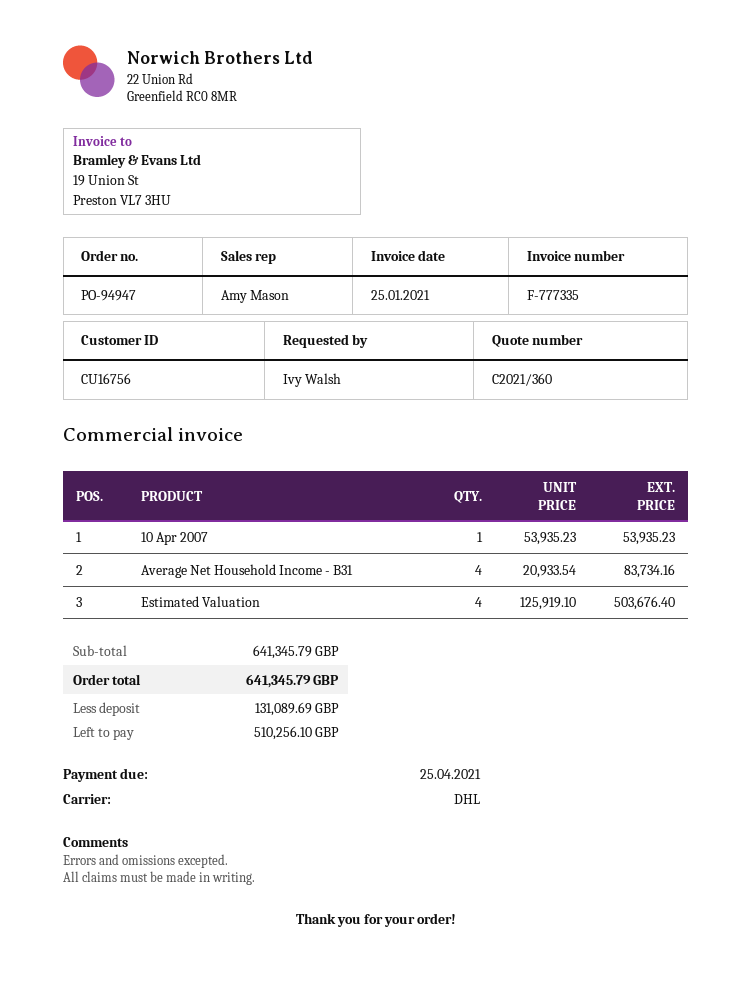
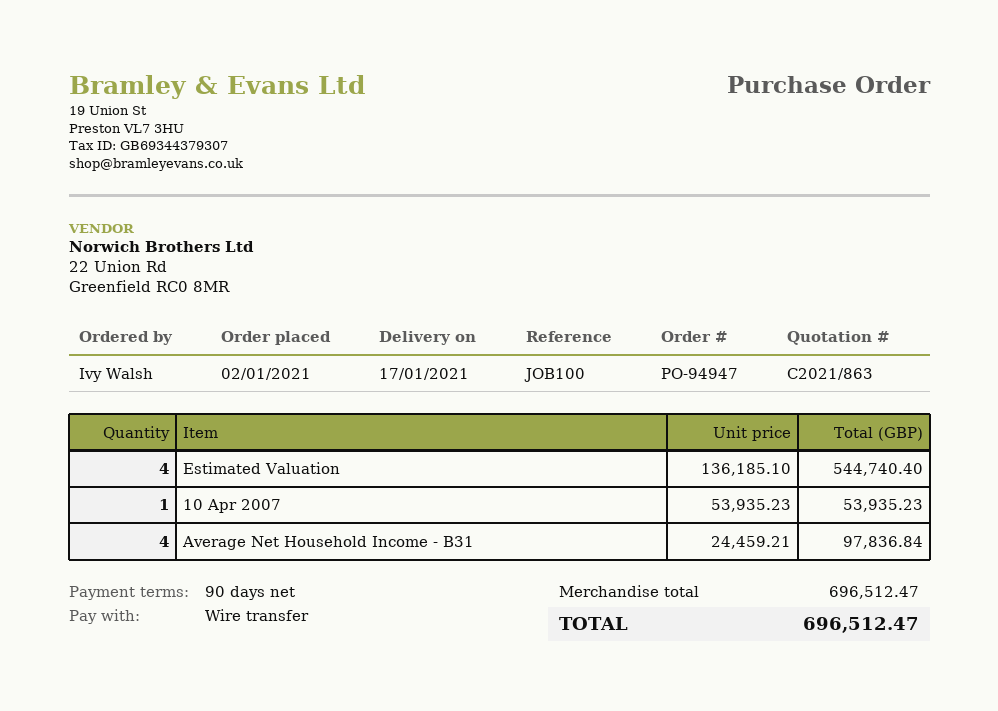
quote number: C2021/360 -> C2021/863
Average Net Household Income - B31: 4 x 20933.54 = 83734.16 -> 4 x 24459.21 = 97836.84
Estimated Valuation: 4 x 125919.10 = 503676.40 -> 4 x 136185.10 = 544740.40
subtotal: 641345.79 -> 696512.47
total: 641345.79 -> 696512.47

